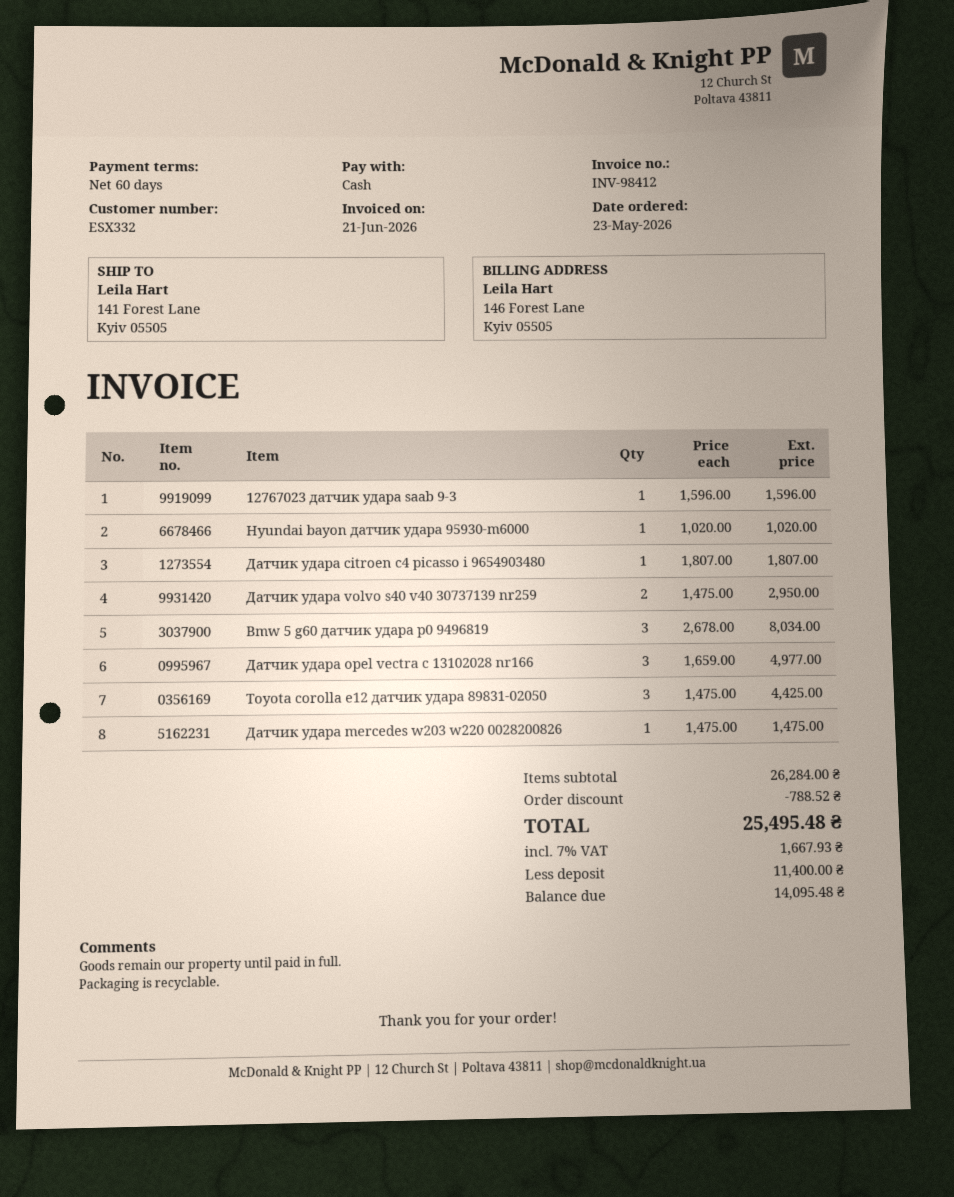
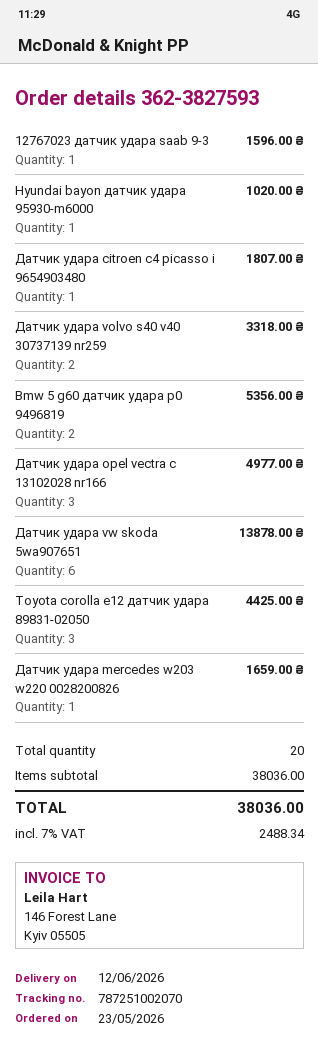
Датчик удара volvo s40 v40 30737139 nr259: 2 for 2950.00 -> 2 for 3318.00
Bmw 5 g60 датчик удара p0 9496819: 3 for 8034.00 -> 2 for 5356.00
Датчик удара mercedes w203 w220 0028200826: 1 for 1475.00 -> 1 for 1659.00
Датчик удара vw skoda 5wa907651: none -> 6 for 13878.00
subtotal: 26284.00 -> 38036.00
discount: 788.52 -> none
tax: 7% = 1667.93 -> 7% = 2488.34
total: 25495.48 -> 38036.00

